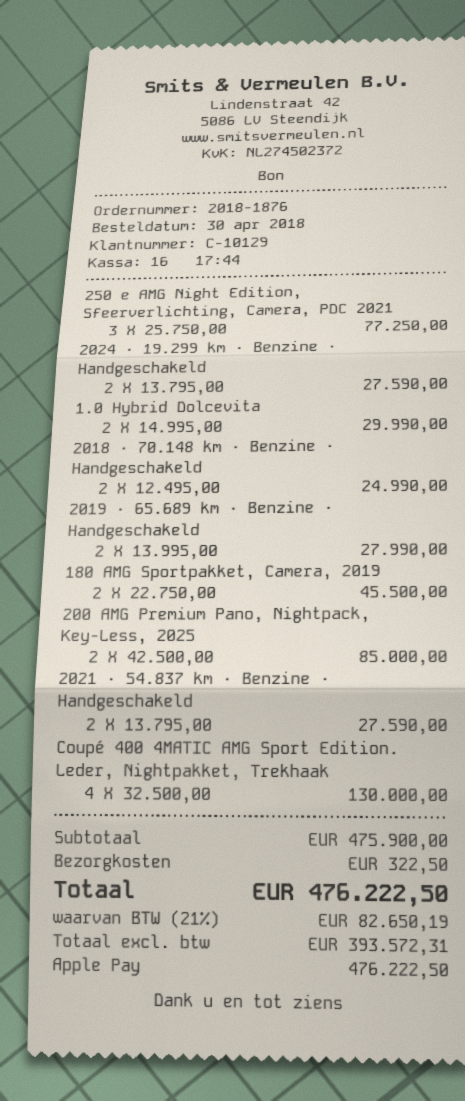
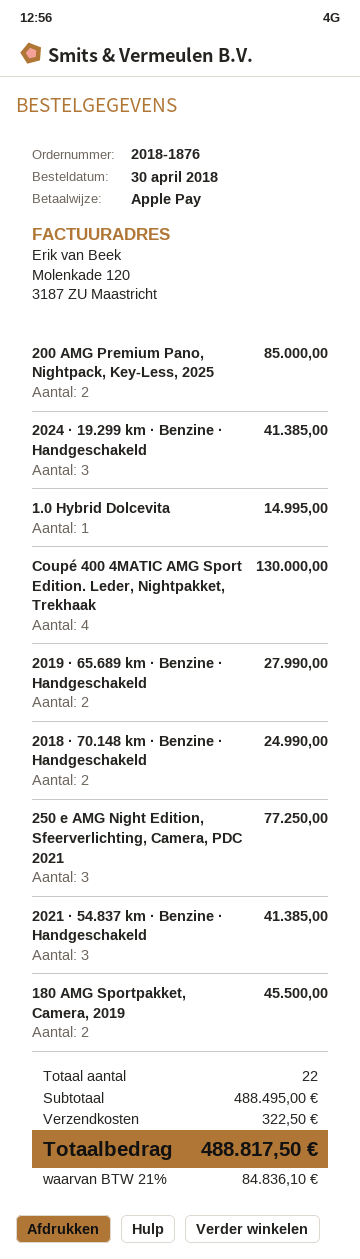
2024 · 19.299 km · Benzine · Handgeschakeld: 2 for 27590.00 -> 3 for 41385.00
1.0 Hybrid Dolcevita: 2 for 29990.00 -> 1 for 14995.00
2021 · 54.837 km · Benzine · Handgeschakeld: 2 for 27590.00 -> 3 for 41385.00
subtotal: 475900.00 -> 488495.00
tax: 21% = 82650.19 -> 21% = 84836.10
total: 476222.50 -> 488817.50

